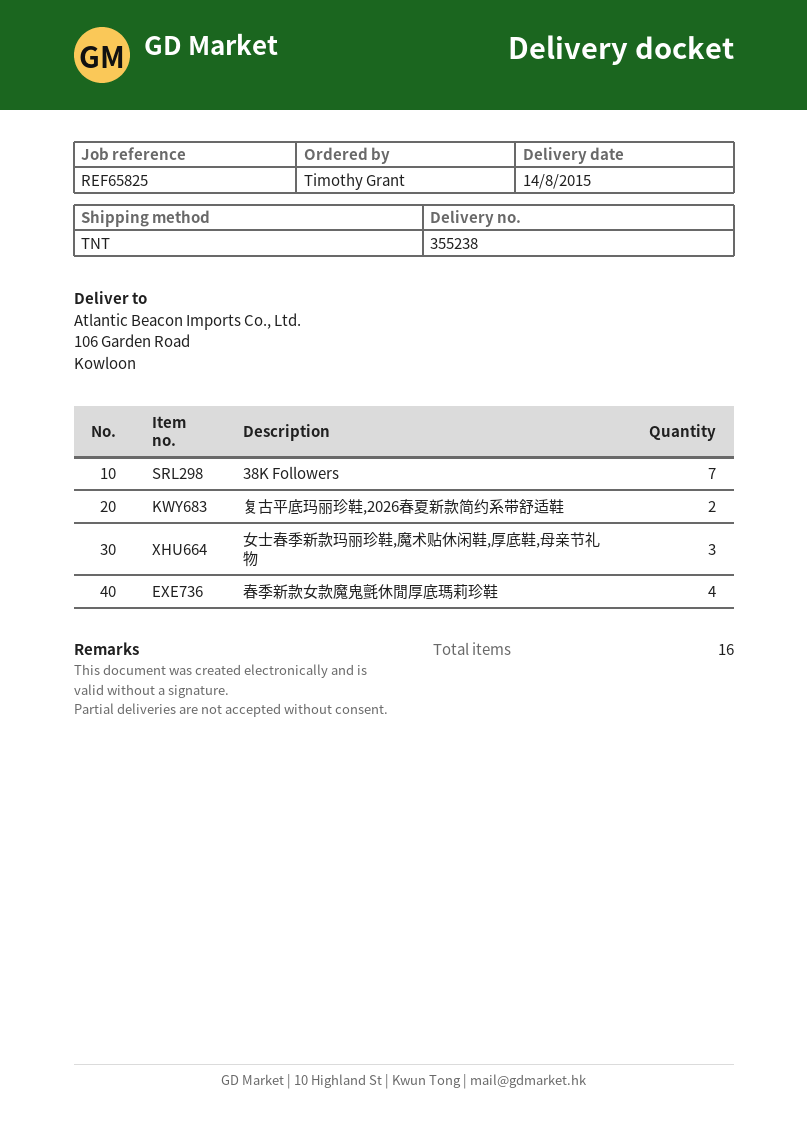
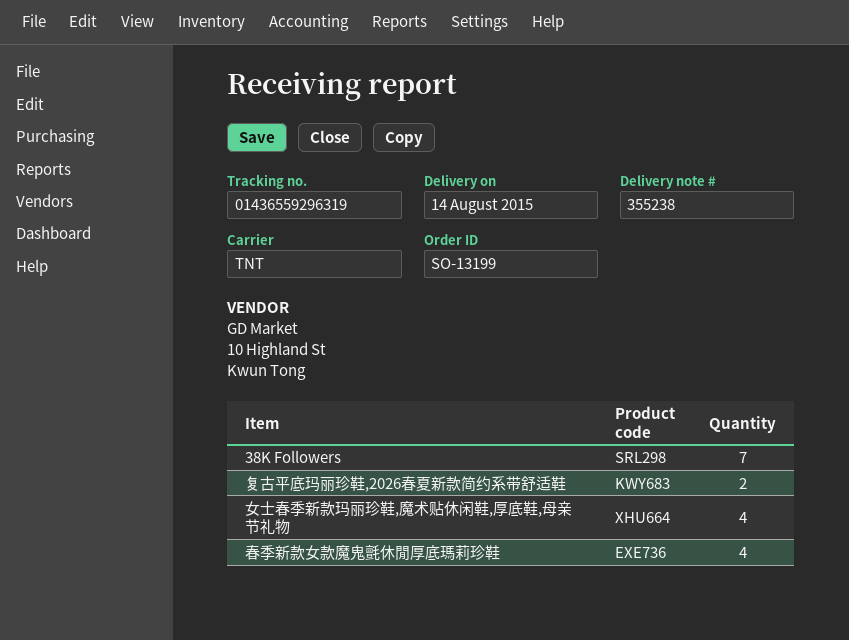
女士春季新款玛丽珍鞋,魔术贴休闲鞋,厚底鞋,母亲节礼物: 3 -> 4

